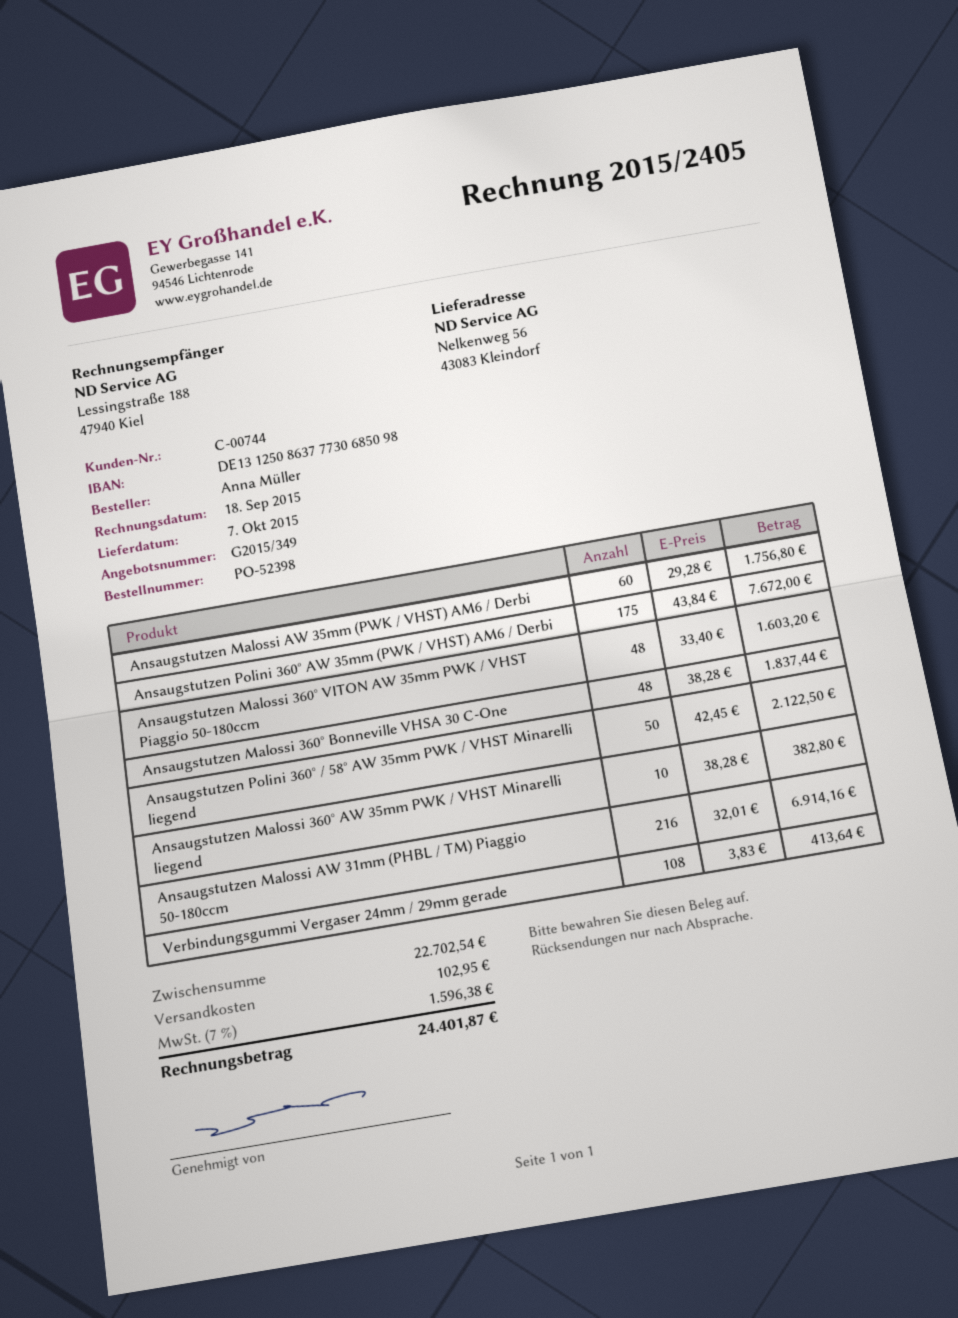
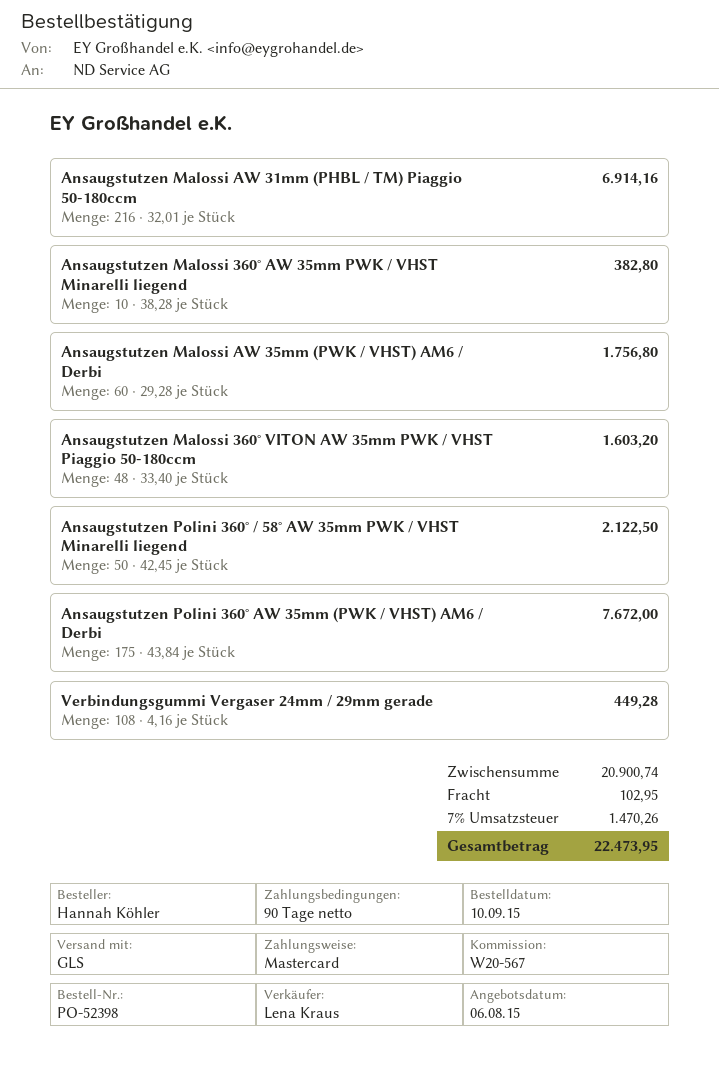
ordered by: Anna Müller -> Hannah Köhler
Ansaugstutzen Malossi 360° Bonneville VHSA 30 C-One: 48 x 38.28 = 1837.44 -> none
Verbindungsgummi Vergaser 24mm / 29mm gerade: 108 x 3.83 = 413.64 -> 108 x 4.16 = 449.28
subtotal: 22702.54 -> 20900.74
tax: 7% = 1596.38 -> 7% = 1470.26
total: 24401.87 -> 22473.95

